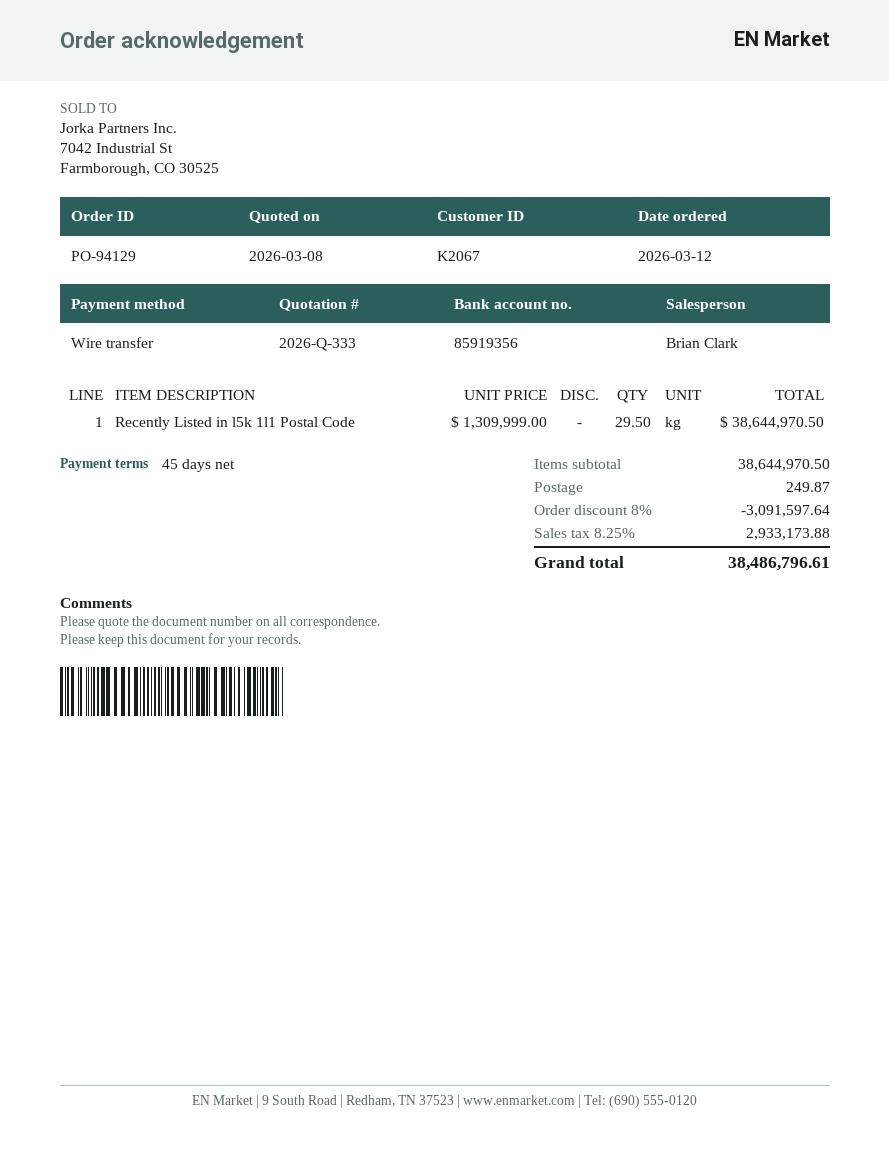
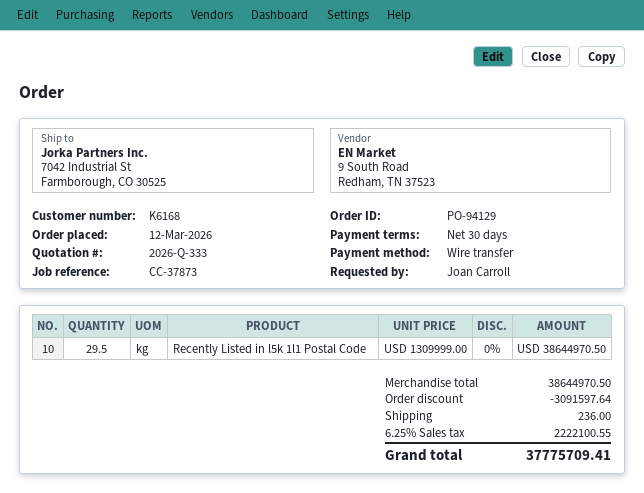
payment terms: 45 days -> 30 days
customer number: K2067 -> K6168
shipping: 249.87 -> 236.00
tax: 8.25% = 2933173.88 -> 6.25% = 2222100.55
total: 38486796.61 -> 37775709.41

